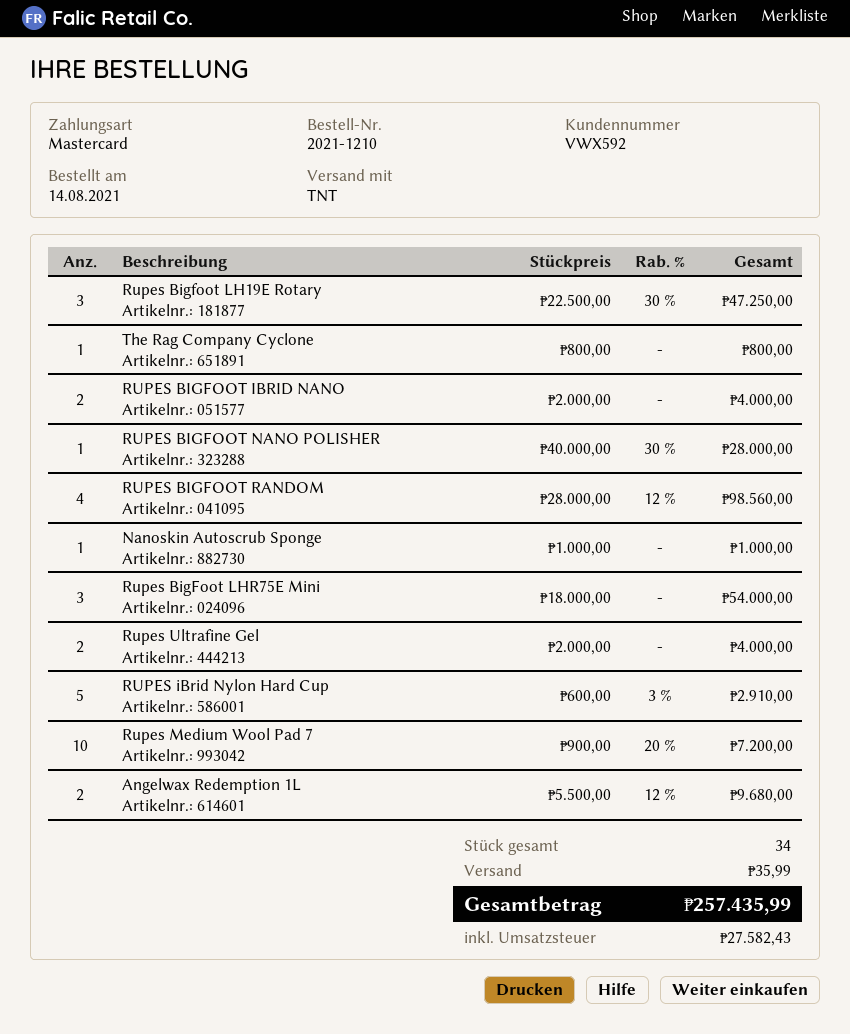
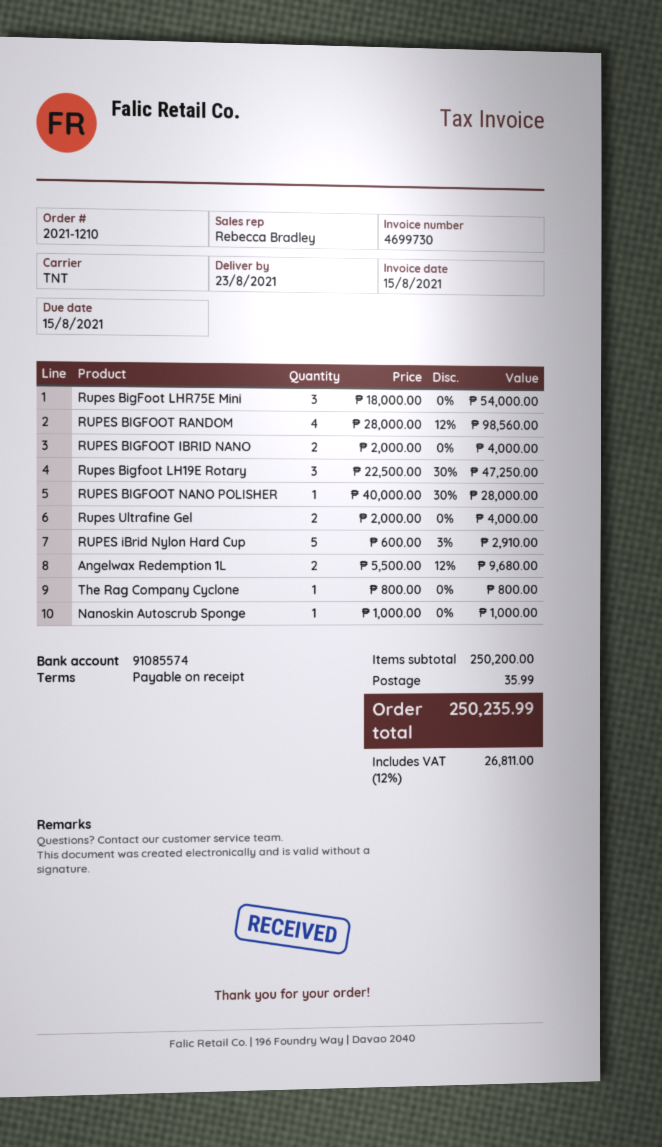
Rupes Medium Wool Pad 7: 10 x 900.00 - 20% = 7200.00 -> none
tax: 27582.43 -> 26811.00
total: 257435.99 -> 250235.99

